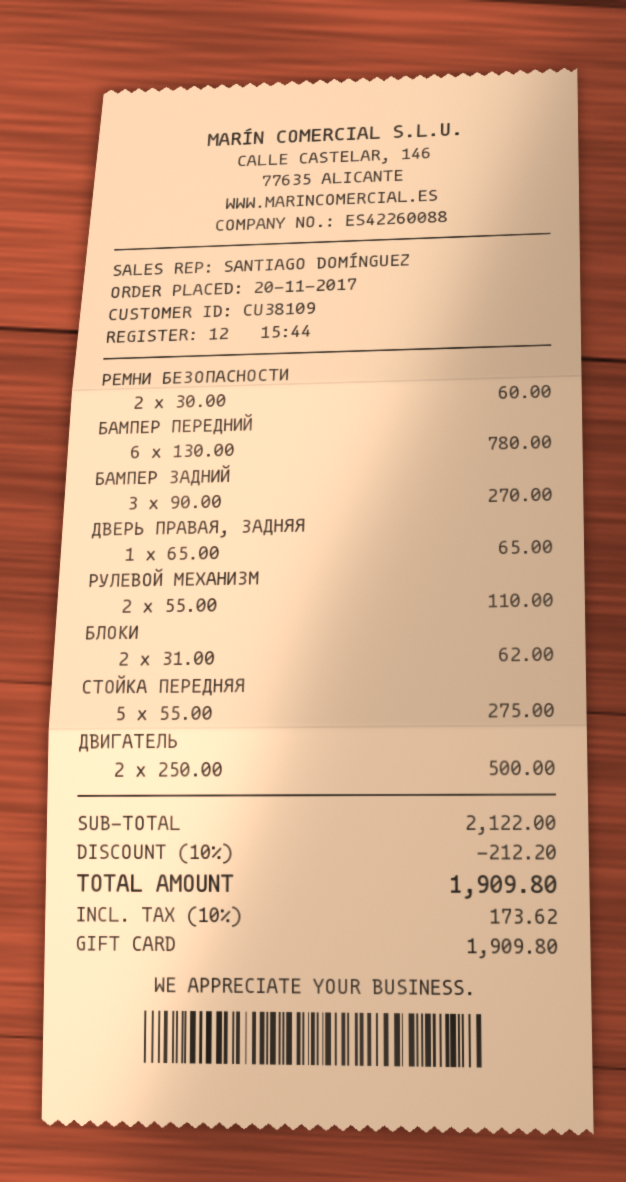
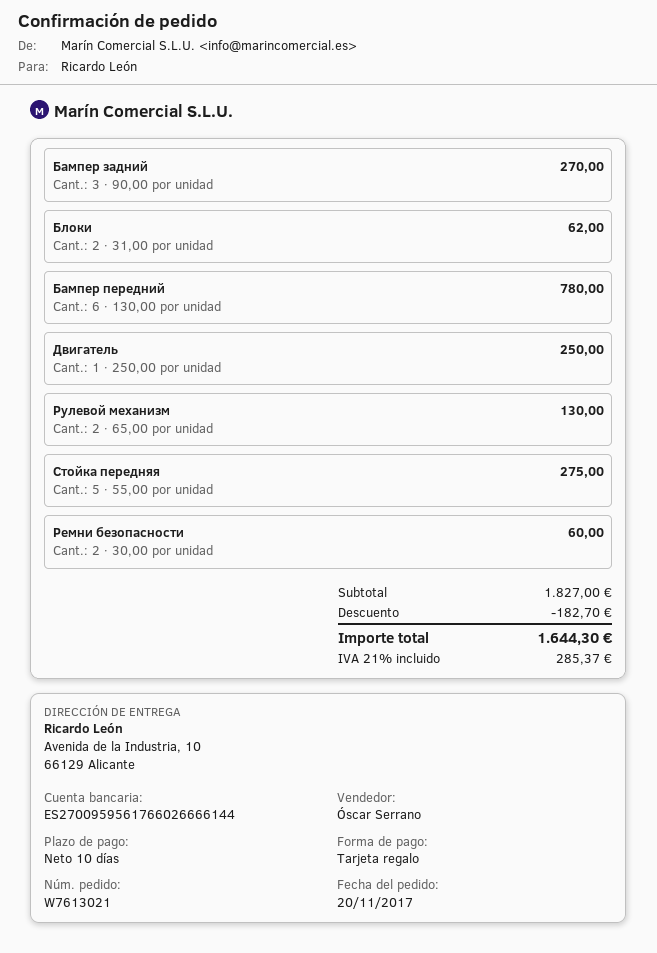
sales rep: SANTIAGO DOMÍNGUEZ -> Óscar Serrano
ДВЕРЬ ПРАВАЯ, ЗАДНЯЯ: 1 x 65.00 = 65.00 -> none
РУЛЕВОЙ МЕХАНИЗМ: 2 x 55.00 = 110.00 -> 2 x 65.00 = 130.00
ДВИГАТЕЛЬ: 2 x 250.00 = 500.00 -> 1 x 250.00 = 250.00
subtotal: 2122.00 -> 1827.00
discount: 212.20 -> 182.70
tax: 10% = 173.62 -> 21% = 285.37
total: 1909.80 -> 1644.30

